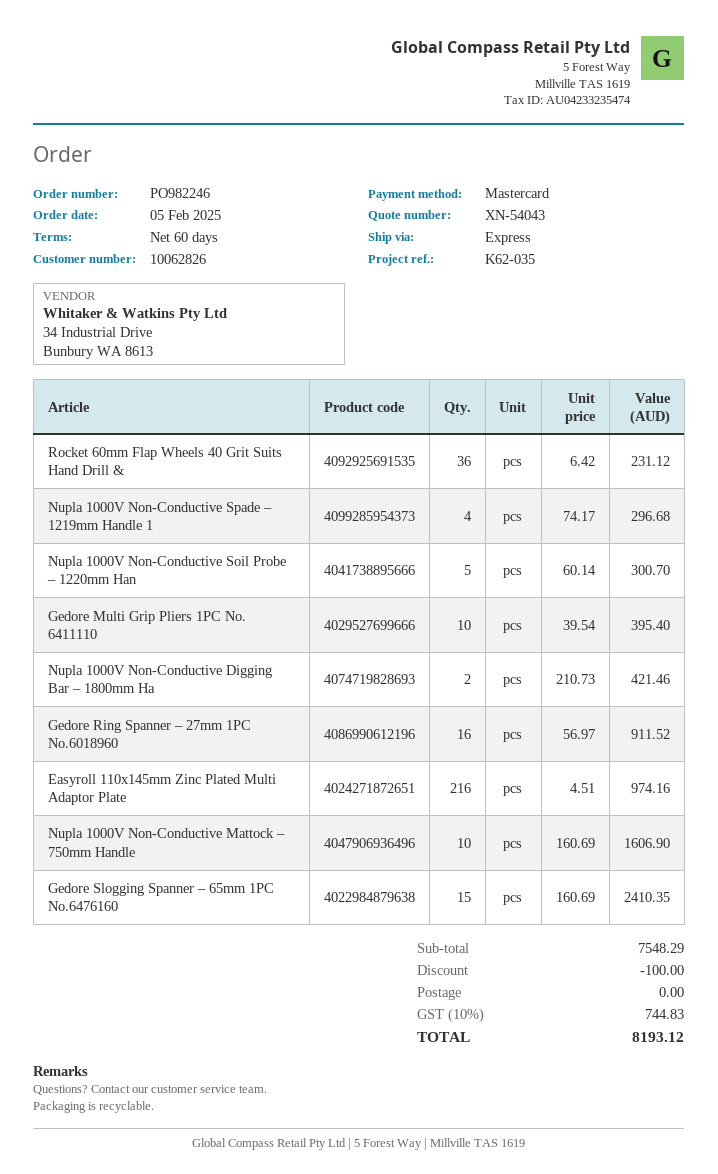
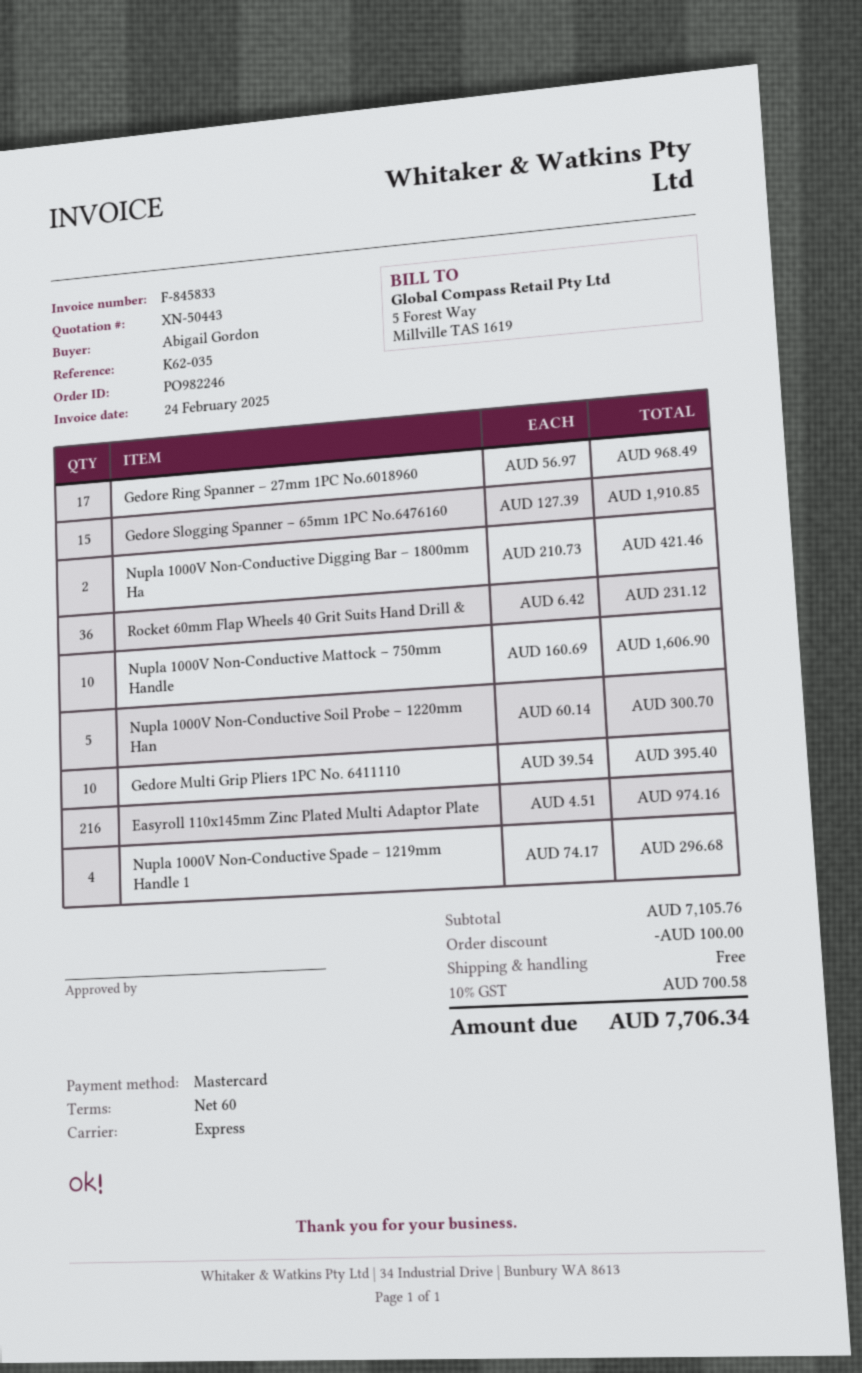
quote number: XN-54043 -> XN-50443
Gedore Ring Spanner – 27mm 1PC No.6018960: 16 x 56.97 = 911.52 -> 17 x 56.97 = 968.49
Gedore Slogging Spanner – 65mm 1PC No.6476160: 15 x 160.69 = 2410.35 -> 15 x 127.39 = 1910.85
subtotal: 7548.29 -> 7105.76
tax: 10% = 744.83 -> 10% = 700.58
total: 8193.12 -> 7706.34

